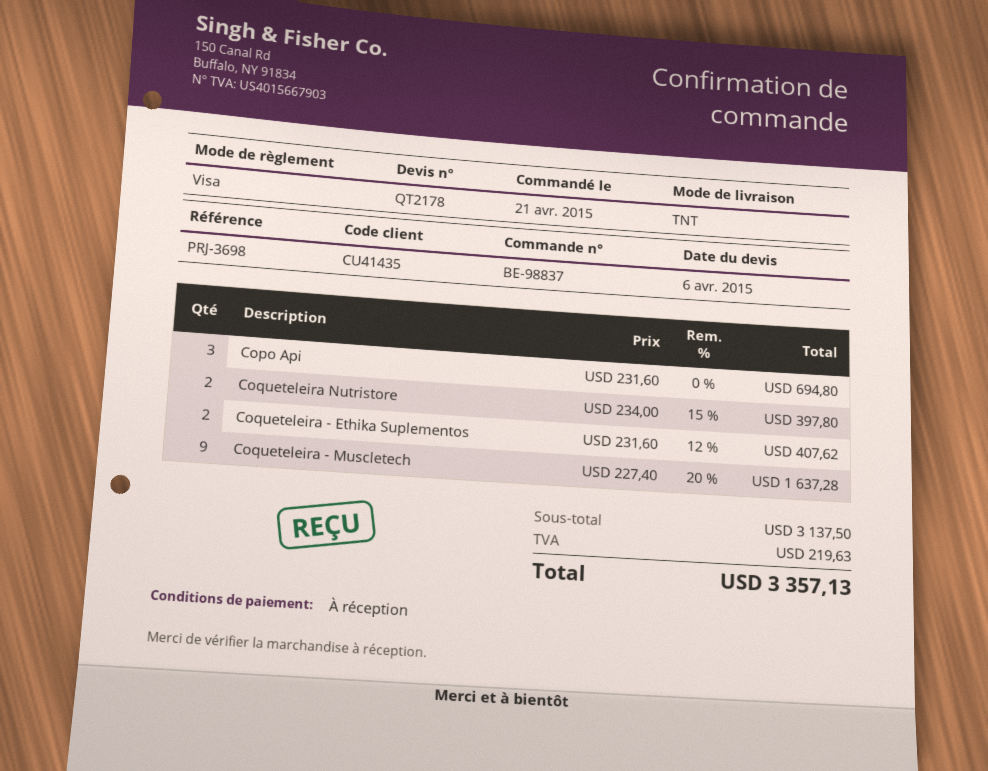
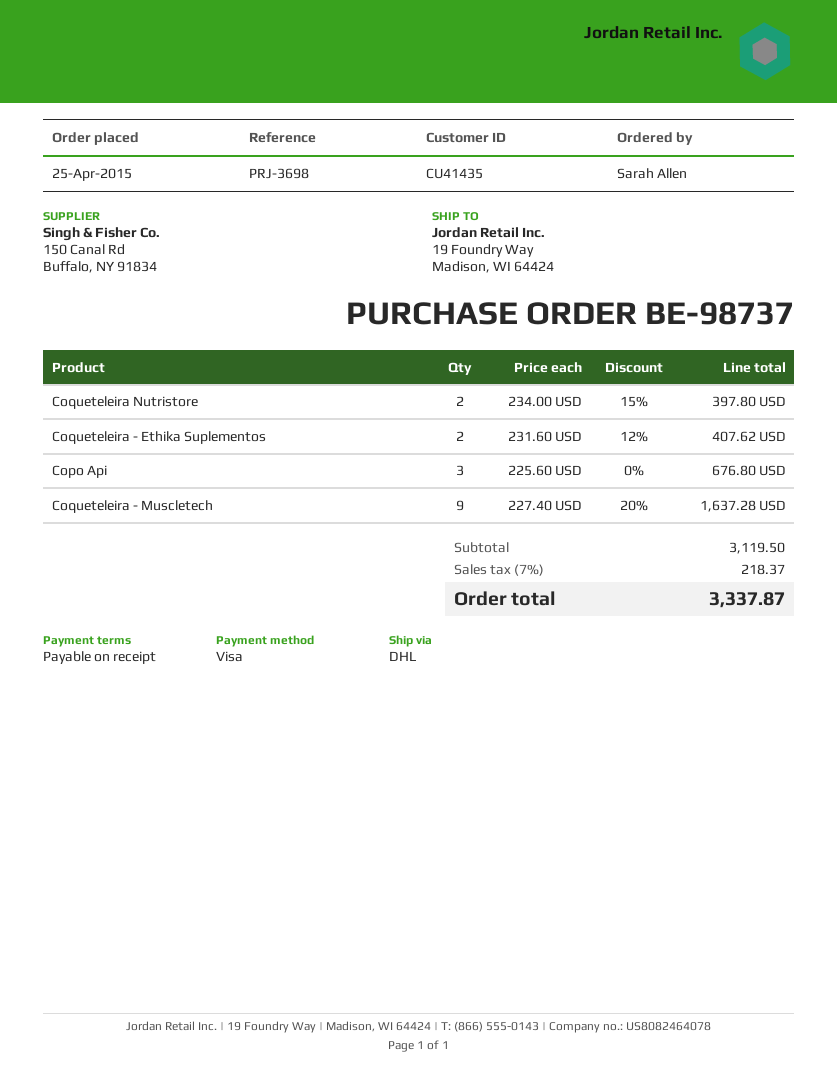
order number: BE-98837 -> BE-98737
order date: 2015-04-21 -> 2015-04-25
shipping method: TNT -> DHL
Copo Api: 3 x 231.60 = 694.80 -> 3 x 225.60 = 676.80
subtotal: 3137.50 -> 3119.50
tax: 219.63 -> 218.37
total: 3357.13 -> 3337.87

